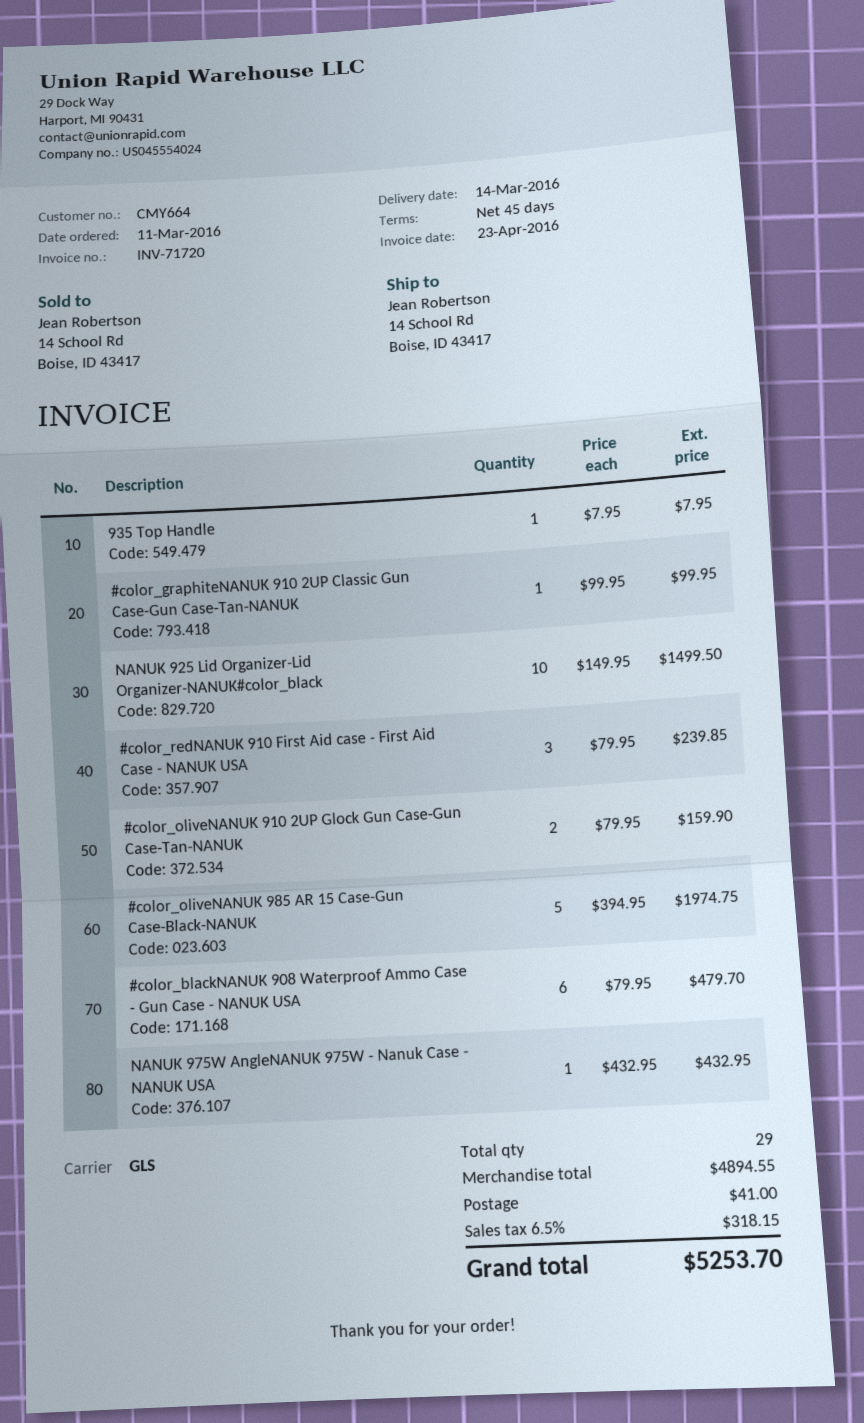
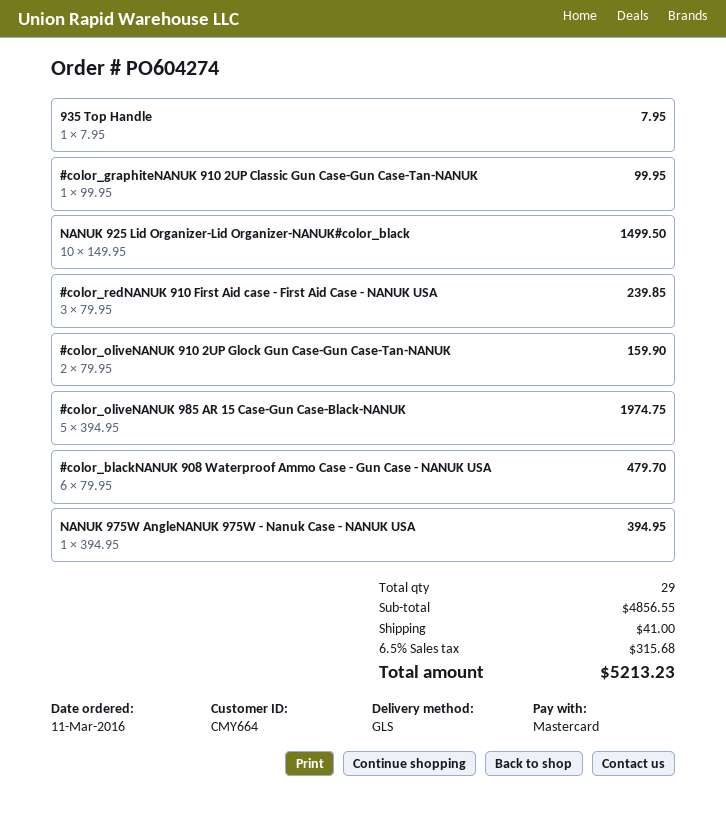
NANUK 975W AngleNANUK 975W - Nanuk Case - NANUK USA: 1 x 432.95 = 432.95 -> 1 x 394.95 = 394.95
subtotal: 4894.55 -> 4856.55
tax: 6.5% = 318.15 -> 6.5% = 315.68
total: 5253.70 -> 5213.23

